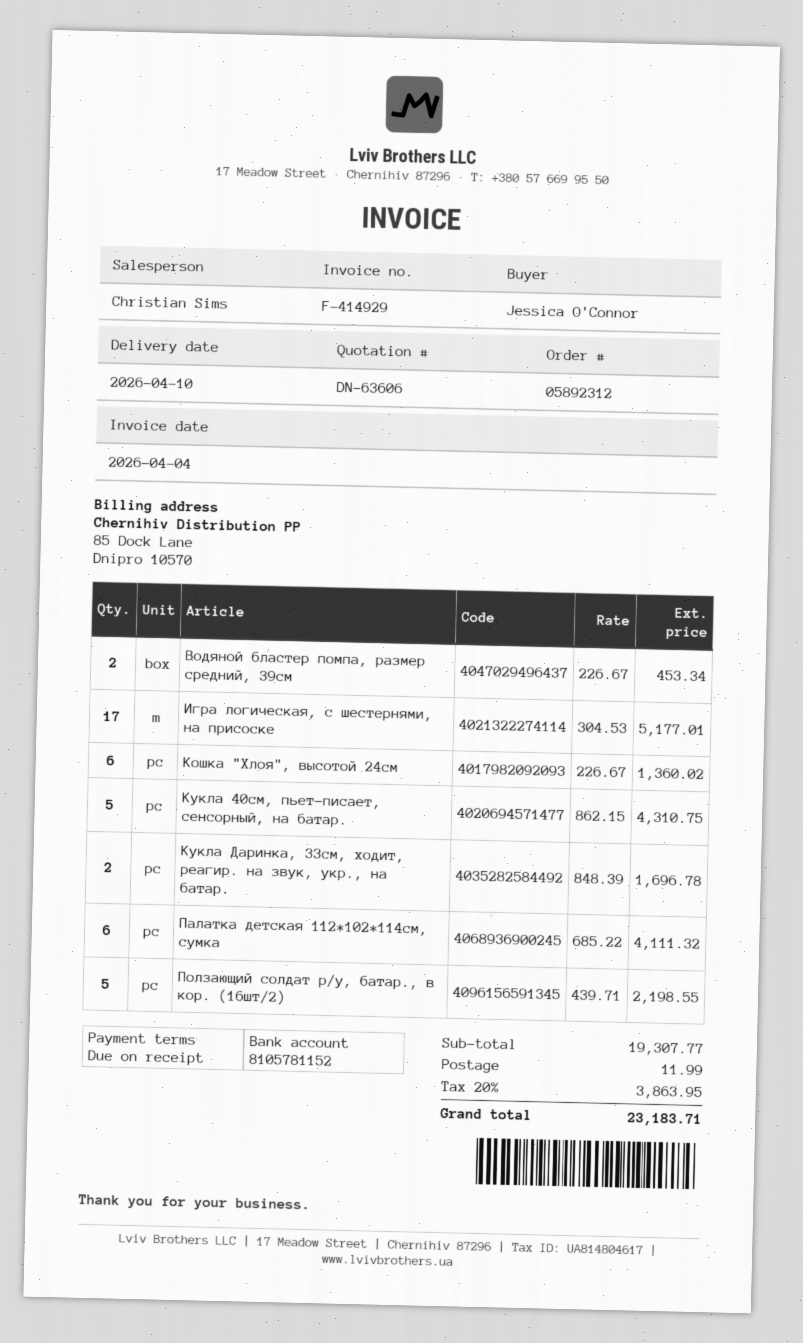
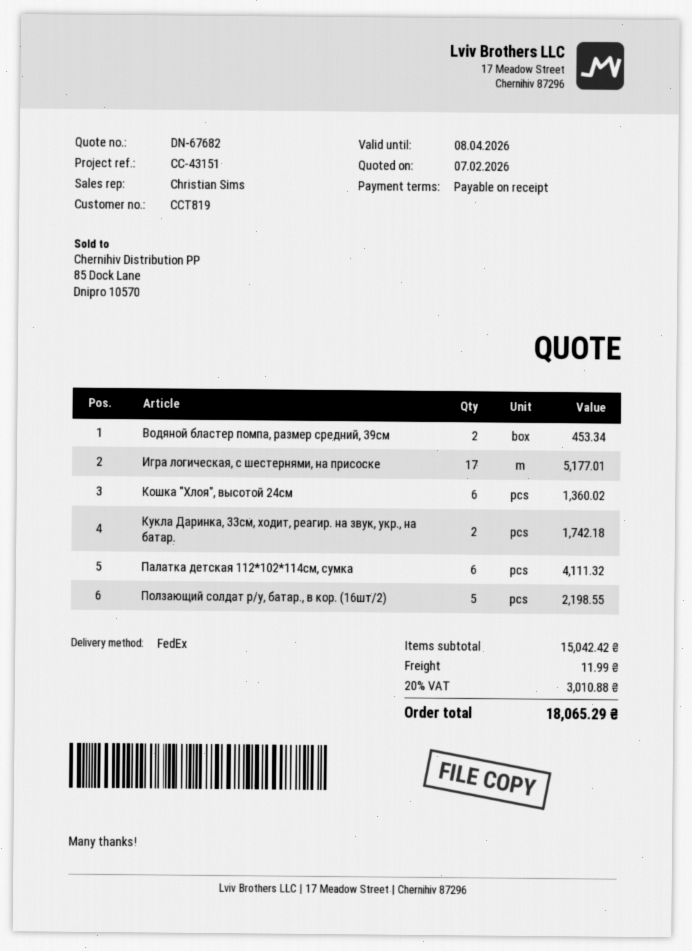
quote number: DN-63606 -> DN-67682
Кукла 40см, пьет-писает, сенсорный, на батар.: 5 for 4310.75 -> none
Кукла Даринка, 33см, ходит, реагир. на звук, укр., на батар.: 2 for 1696.78 -> 2 for 1742.18
subtotal: 19307.77 -> 15042.42
tax: 20% = 3863.95 -> 20% = 3010.88
total: 23183.71 -> 18065.29

